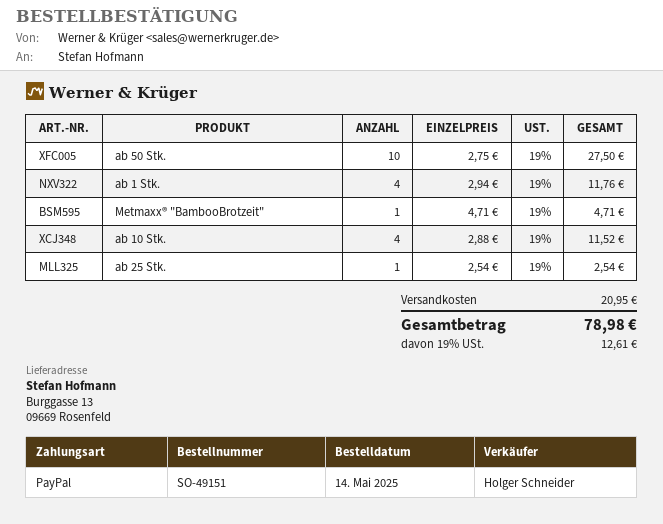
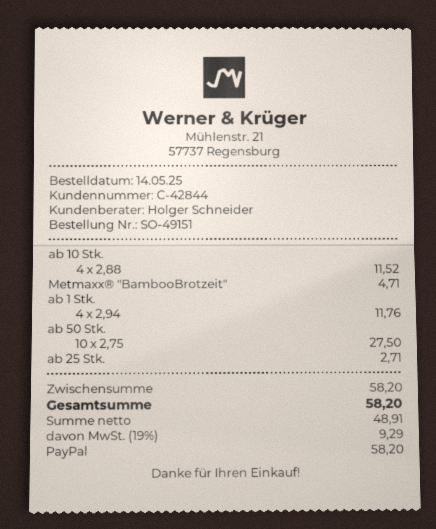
ab 25 Stk.: 1 x 2.54 = 2.54 -> 1 x 2.71 = 2.71
shipping: 20.95 -> none
tax: 19% = 12.61 -> 19% = 9.29
total: 78.98 -> 58.20

